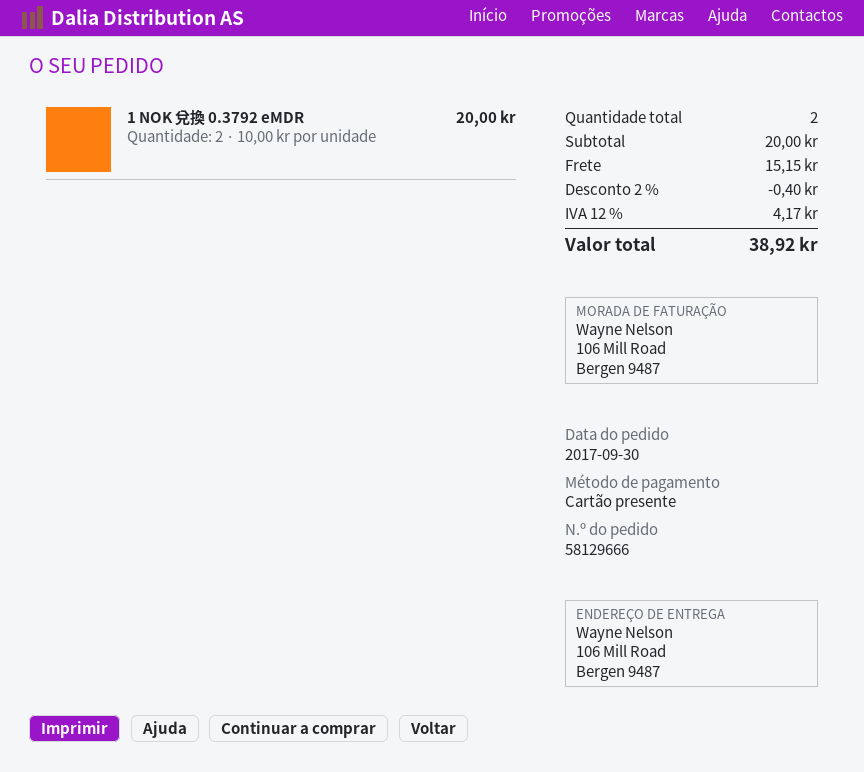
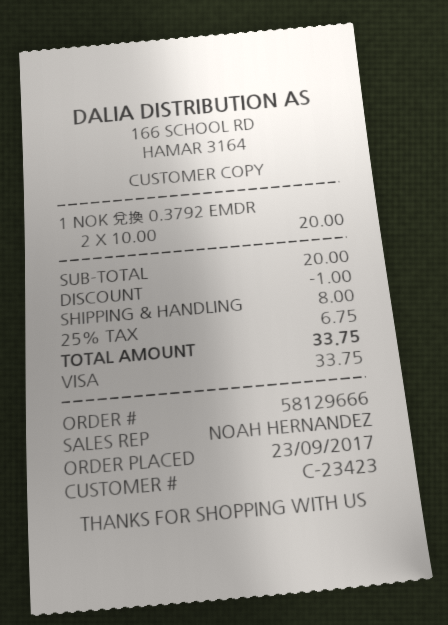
order date: 2017-09-30 -> 2017-09-23
payment method: gift card -> Visa
discount: 0.40 -> 1.00
shipping: 15.15 -> 8.00
tax: 12% = 4.17 -> 25% = 6.75
total: 38.92 -> 33.75

